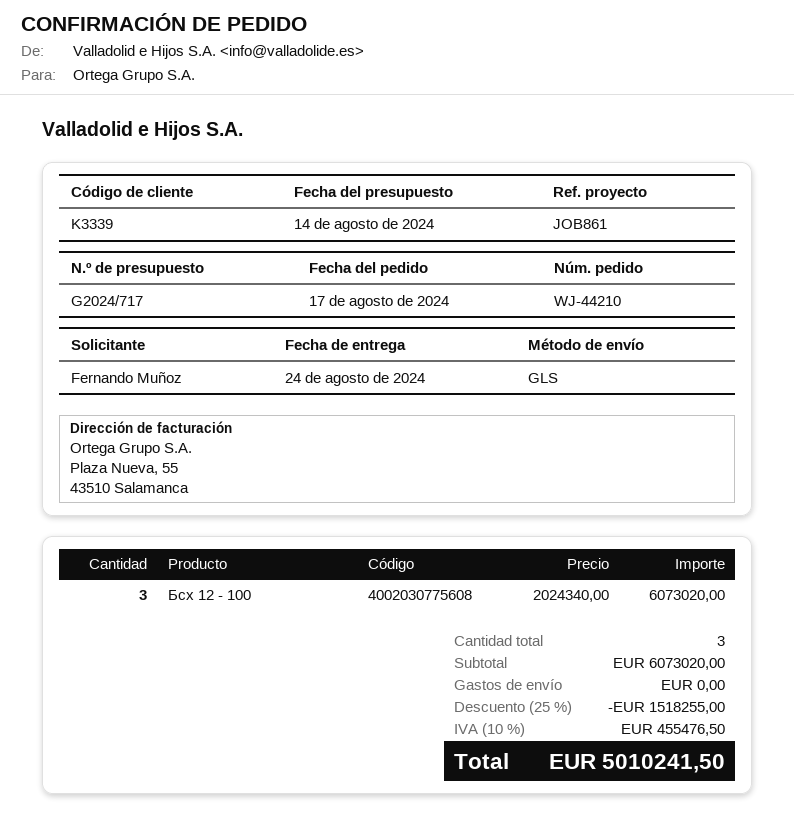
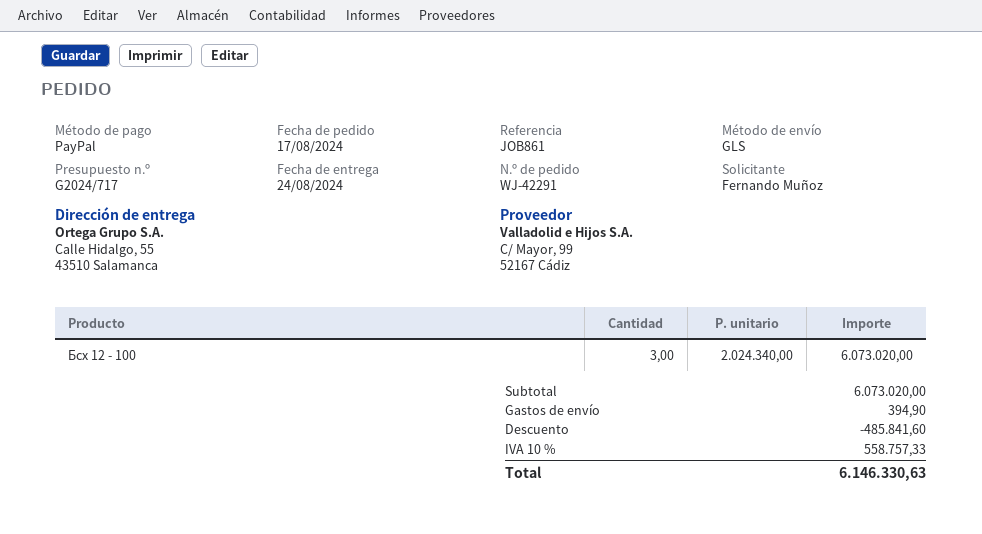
order number: WJ-44210 -> WJ-42291
discount: 1518255.00 -> 485841.60
shipping: 0.00 -> 394.90
tax: 10% = 455476.50 -> 10% = 558757.33
total: 5010241.50 -> 6146330.63

